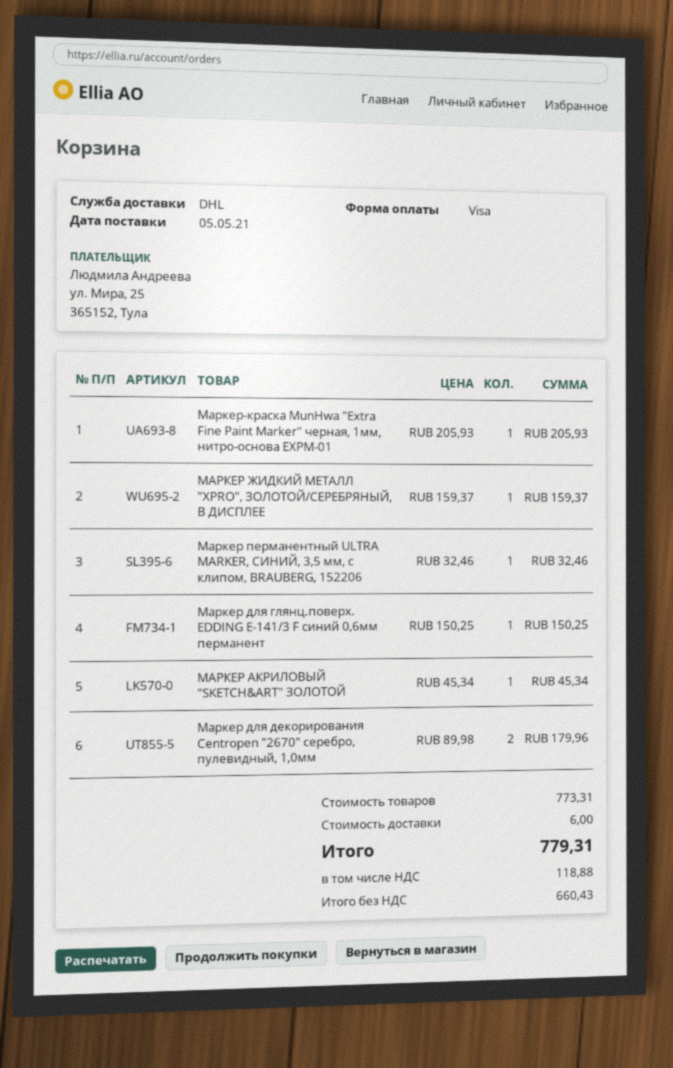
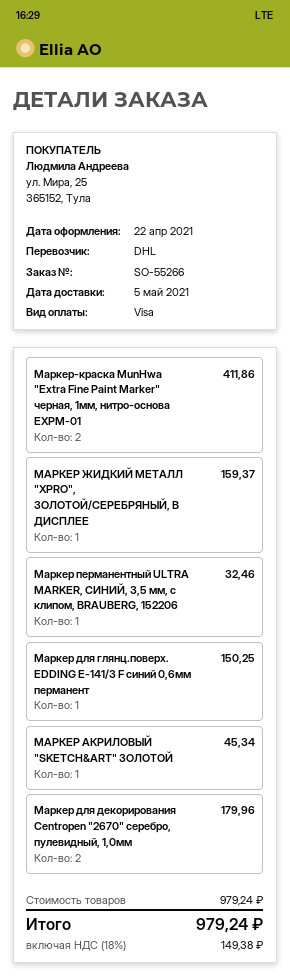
Маркер-краска MunHwa "Extra Fine Paint Marker" черная, 1мм, нитро-основа EXPM-01: 1 for 205.93 -> 2 for 411.86
subtotal: 773.31 -> 979.24
shipping: 6.00 -> none
tax: 118.88 -> 149.38
total: 779.31 -> 979.24

